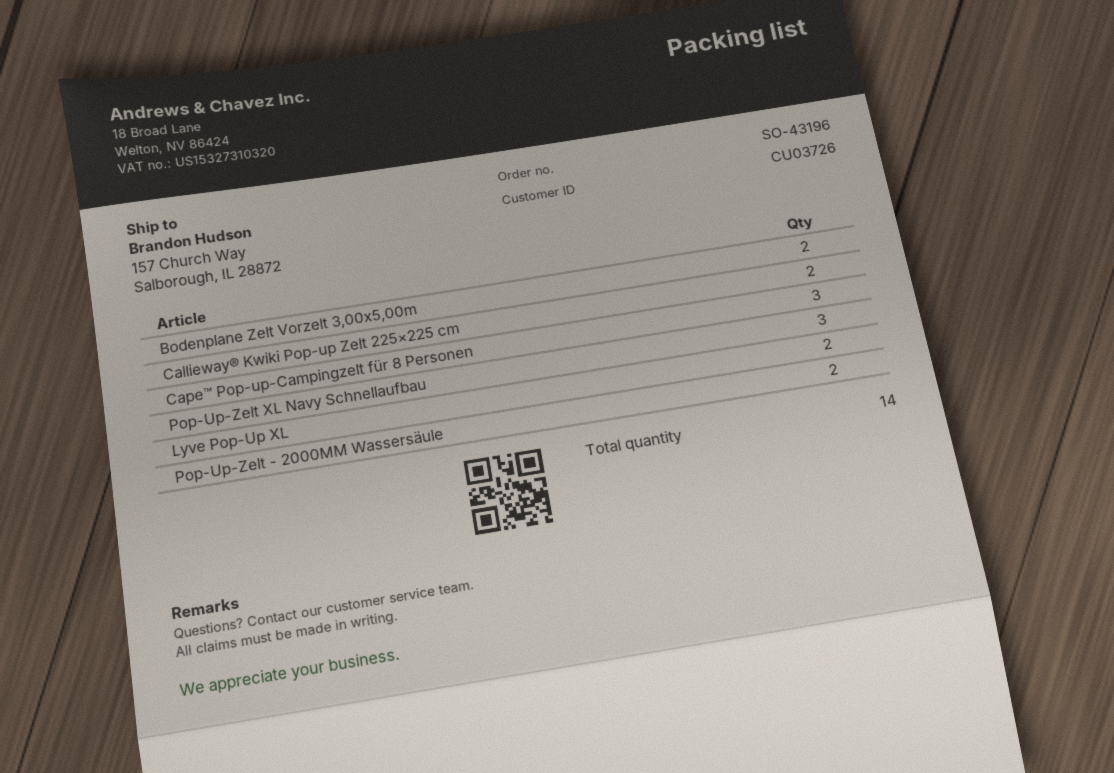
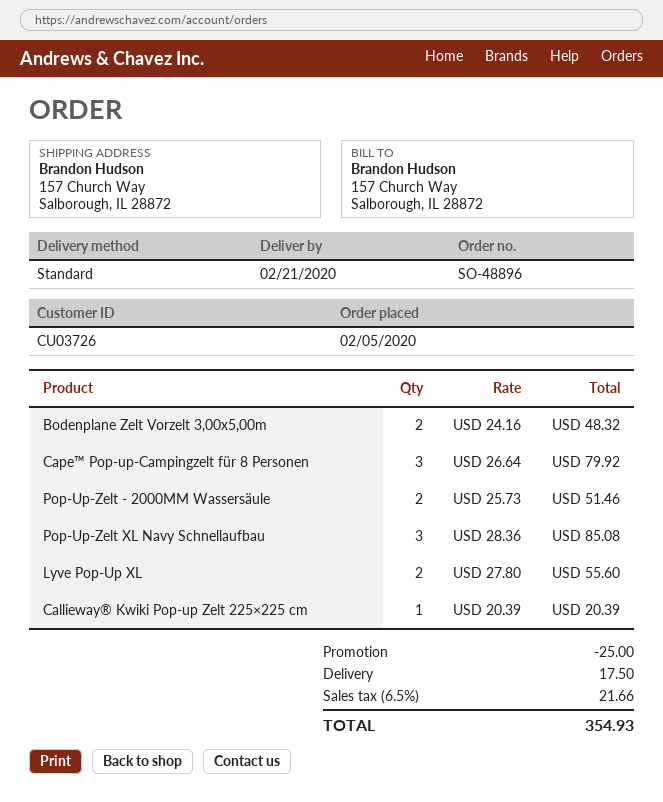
order number: SO-43196 -> SO-48896
Callieway® Kwiki Pop-up Zelt 225×225 cm: 2 -> 1

